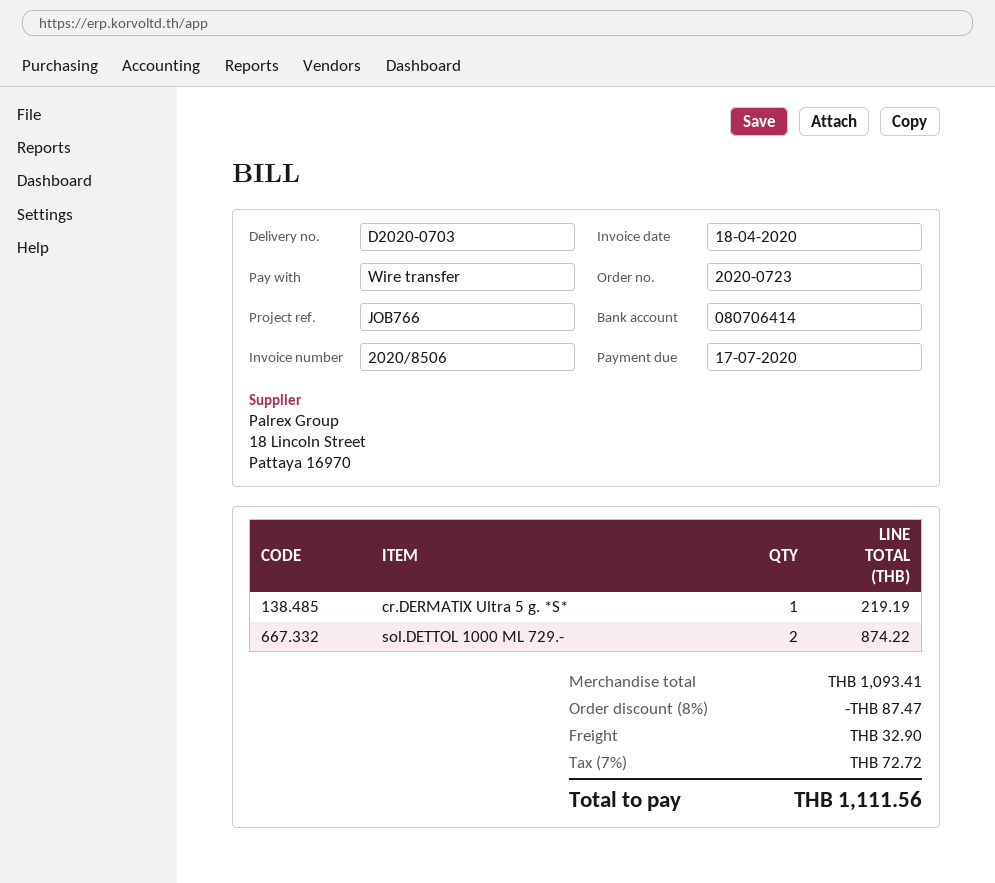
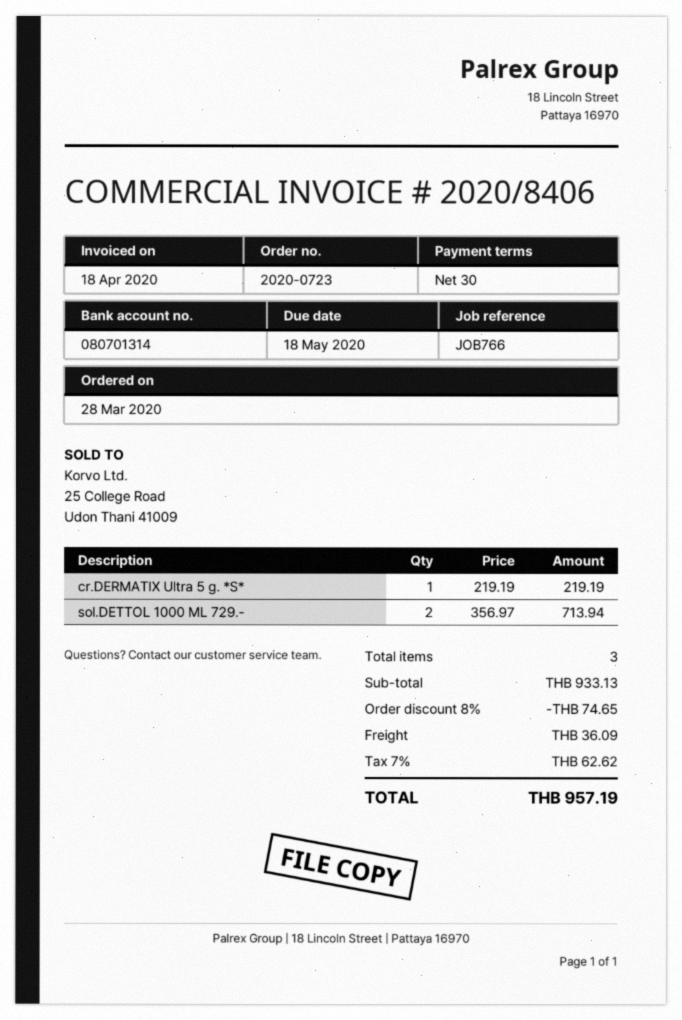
invoice number: 2020/8506 -> 2020/8406
due date: 2020-07-17 -> 2020-05-18
bank account: 080706414 -> 080701314
sol.DETTOL 1000 ML 729.-: 2 for 874.22 -> 2 for 713.94
subtotal: 1093.41 -> 933.13
discount: 8% = 87.47 -> 8% = 74.65
shipping: 32.90 -> 36.09
tax: 7% = 72.72 -> 7% = 62.62
total: 1111.56 -> 957.19

